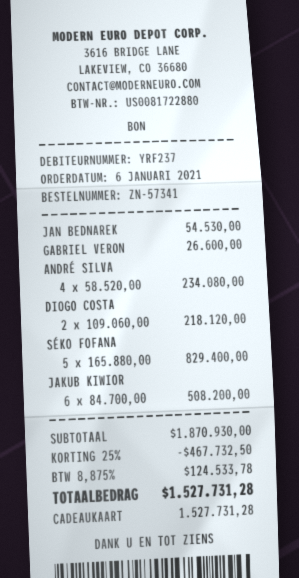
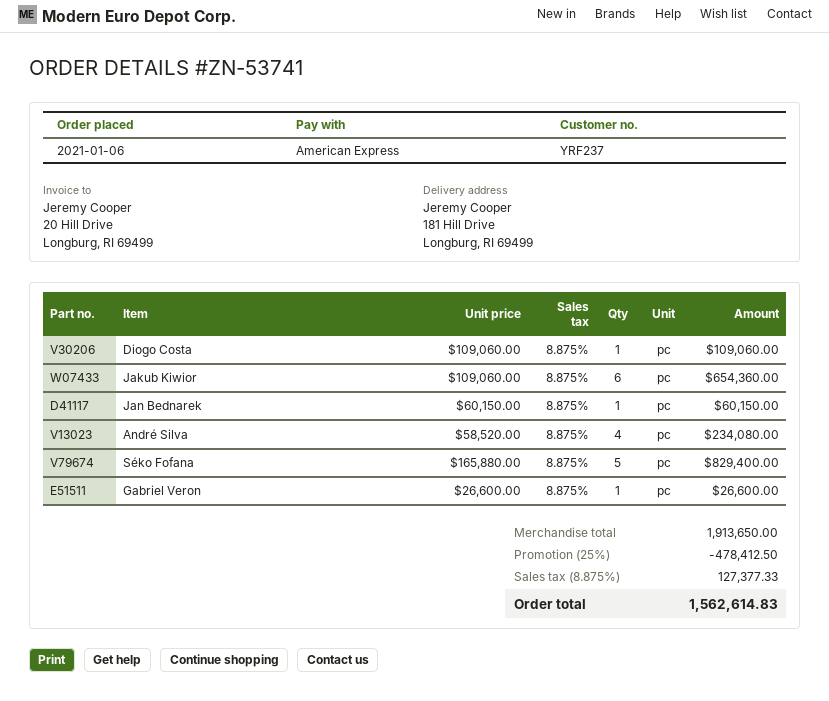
order number: ZN-57341 -> ZN-53741
payment method: gift card -> American Express
JAN BEDNAREK: 1 x 54530.00 = 54530.00 -> 1 x 60150.00 = 60150.00
DIOGO COSTA: 2 x 109060.00 = 218120.00 -> 1 x 109060.00 = 109060.00
JAKUB KIWIOR: 6 x 84700.00 = 508200.00 -> 6 x 109060.00 = 654360.00
subtotal: 1870930.00 -> 1913650.00
discount: 25% = 467732.50 -> 25% = 478412.50
tax: 8.875% = 124533.78 -> 8.875% = 127377.33
total: 1527731.28 -> 1562614.83

